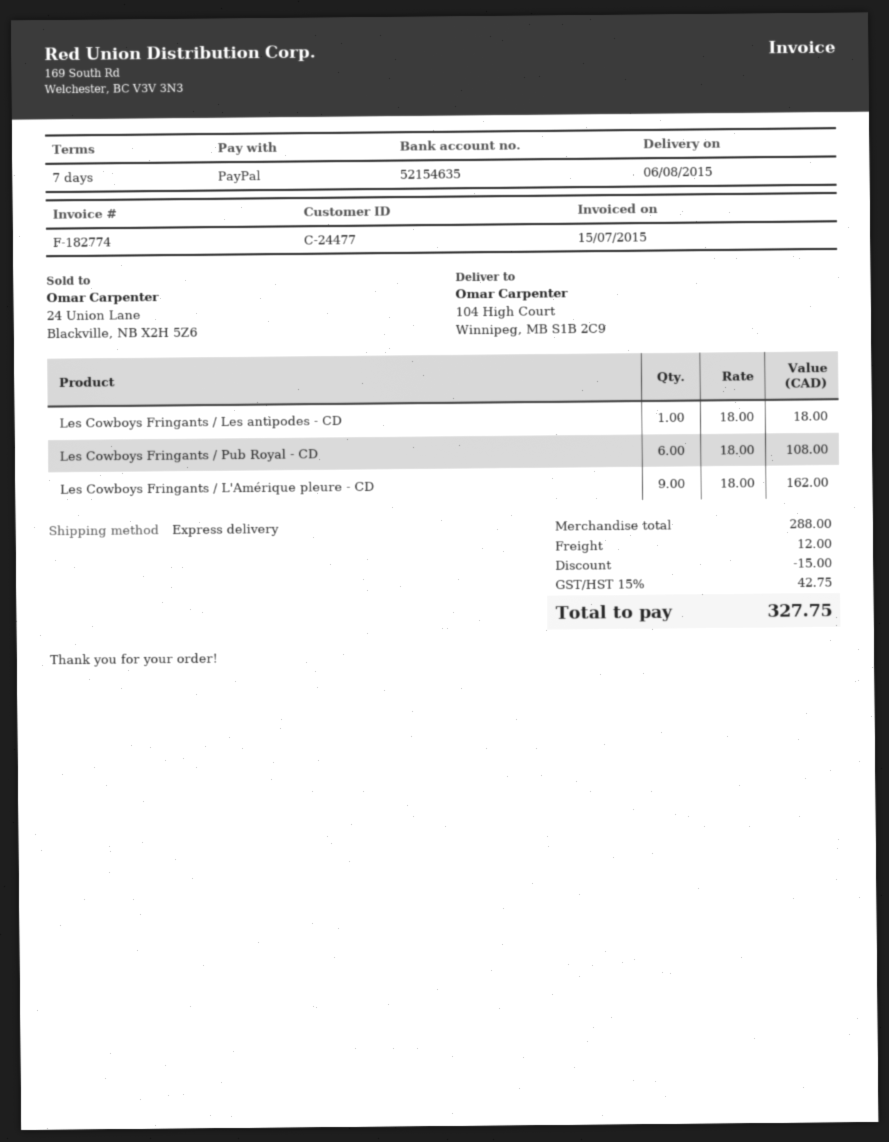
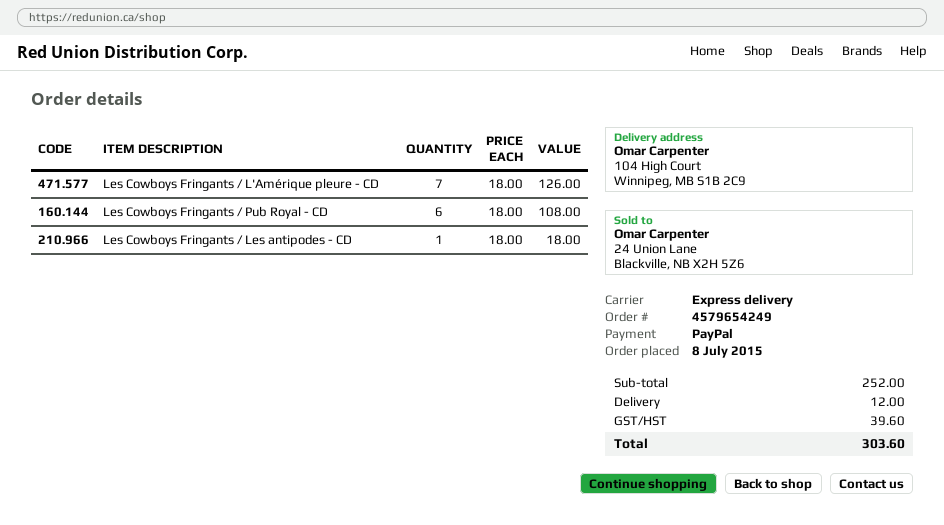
Les Cowboys Fringants / L'Amérique pleure - CD: 9 x 18.00 = 162.00 -> 7 x 18.00 = 126.00
subtotal: 288.00 -> 252.00
discount: 15.00 -> none
tax: 42.75 -> 39.60
total: 327.75 -> 303.60

